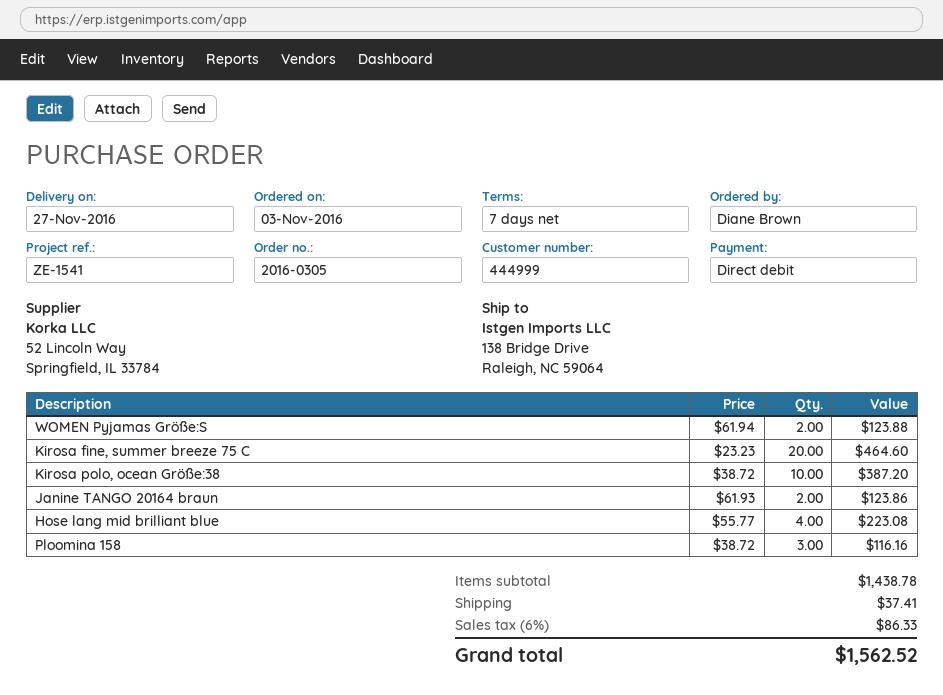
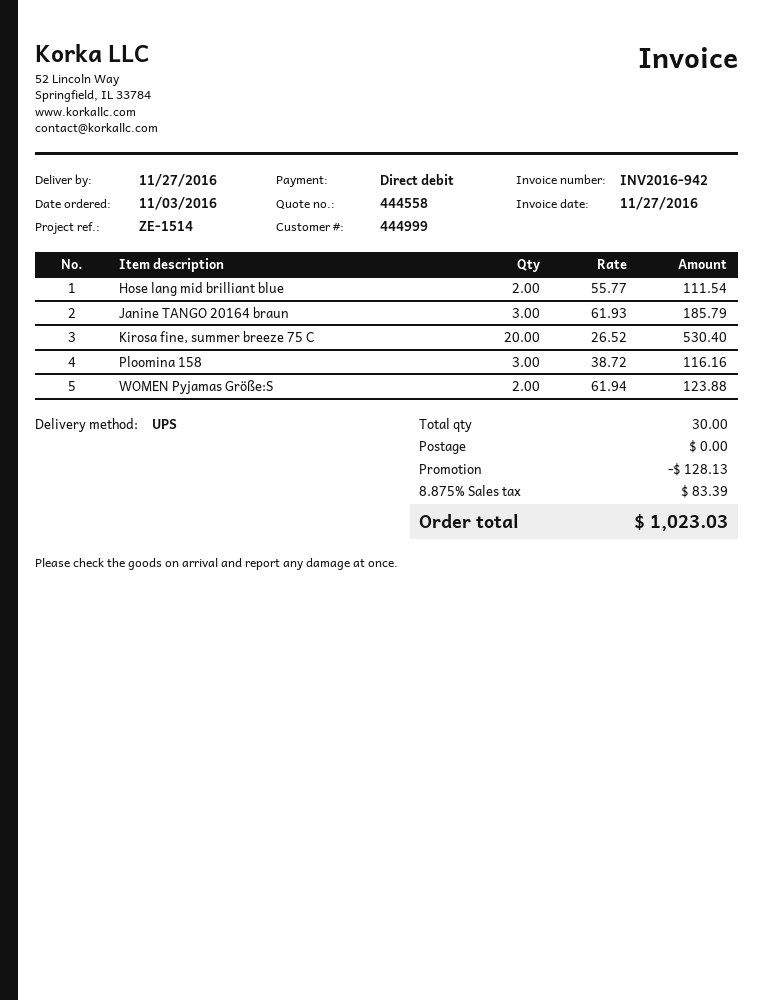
reference: ZE-1541 -> ZE-1514
Kirosa fine, summer breeze 75 C: 20 x 23.23 = 464.60 -> 20 x 26.52 = 530.40
Kirosa polo, ocean Größe:38: 10 x 38.72 = 387.20 -> none
Janine TANGO 20164 braun: 2 x 61.93 = 123.86 -> 3 x 61.93 = 185.79
Hose lang mid brilliant blue: 4 x 55.77 = 223.08 -> 2 x 55.77 = 111.54
discount: none -> 128.13
shipping: 37.41 -> 0.00
tax: 6% = 86.33 -> 8.875% = 83.39
total: 1562.52 -> 1023.03

